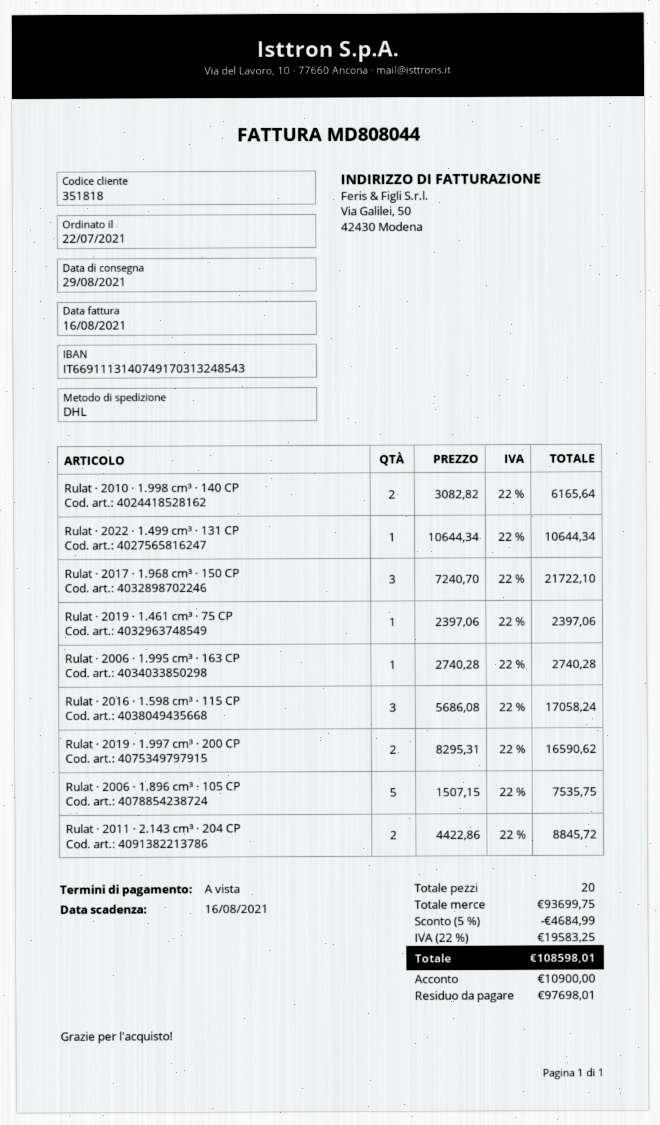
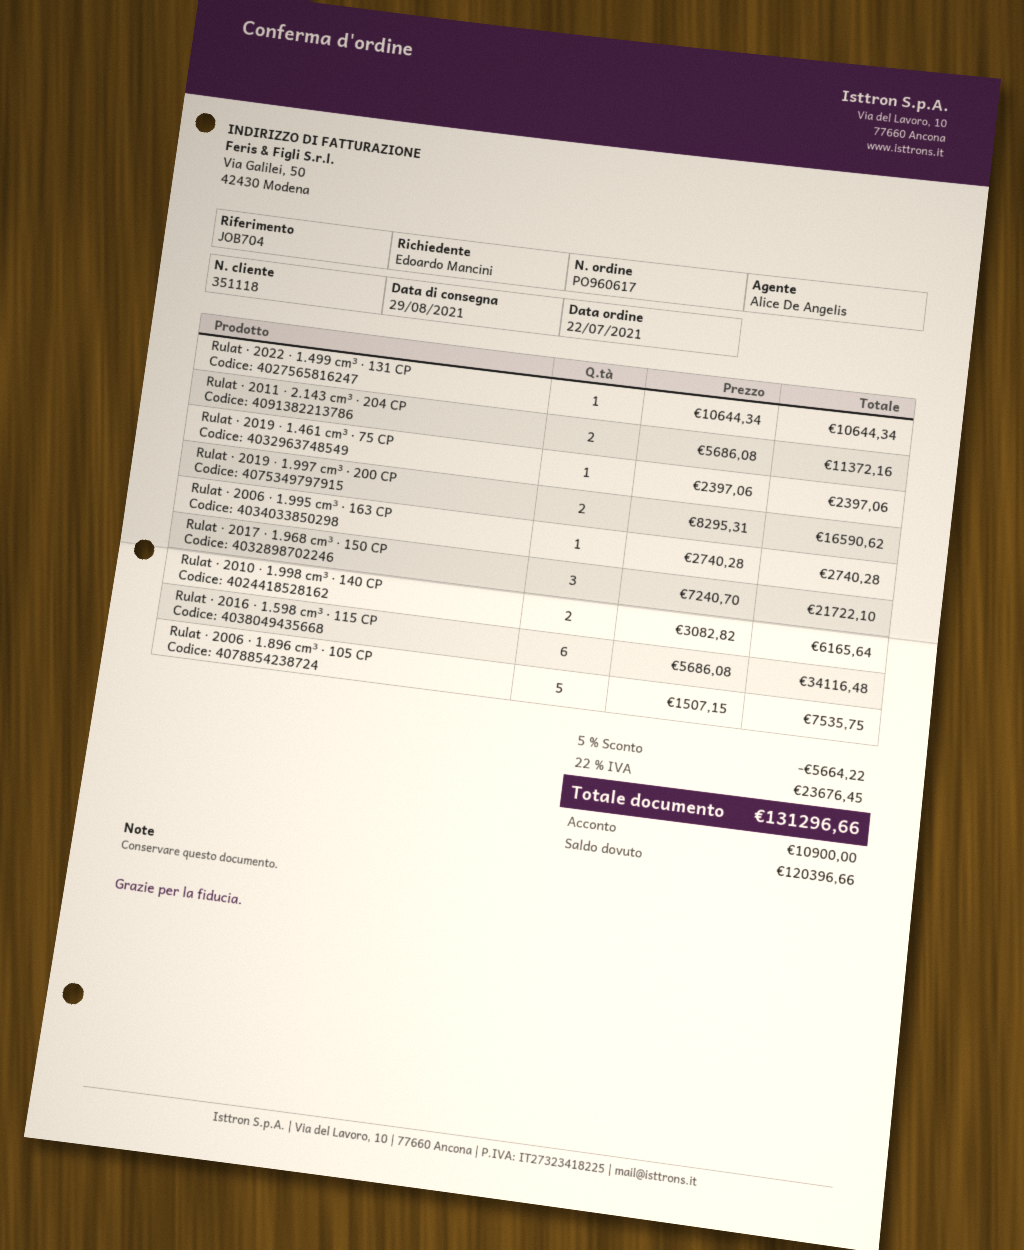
customer number: 351818 -> 351118
Rulat · 2016 · 1.598 cm³ · 115 CP: 3 x 5686.08 = 17058.24 -> 6 x 5686.08 = 34116.48
Rulat · 2011 · 2.143 cm³ · 204 CP: 2 x 4422.86 = 8845.72 -> 2 x 5686.08 = 11372.16
discount: 5% = 4684.99 -> 5% = 5664.22
tax: 22% = 19583.25 -> 22% = 23676.45
total: 108598.01 -> 131296.66
balance: 97698.01 -> 120396.66

